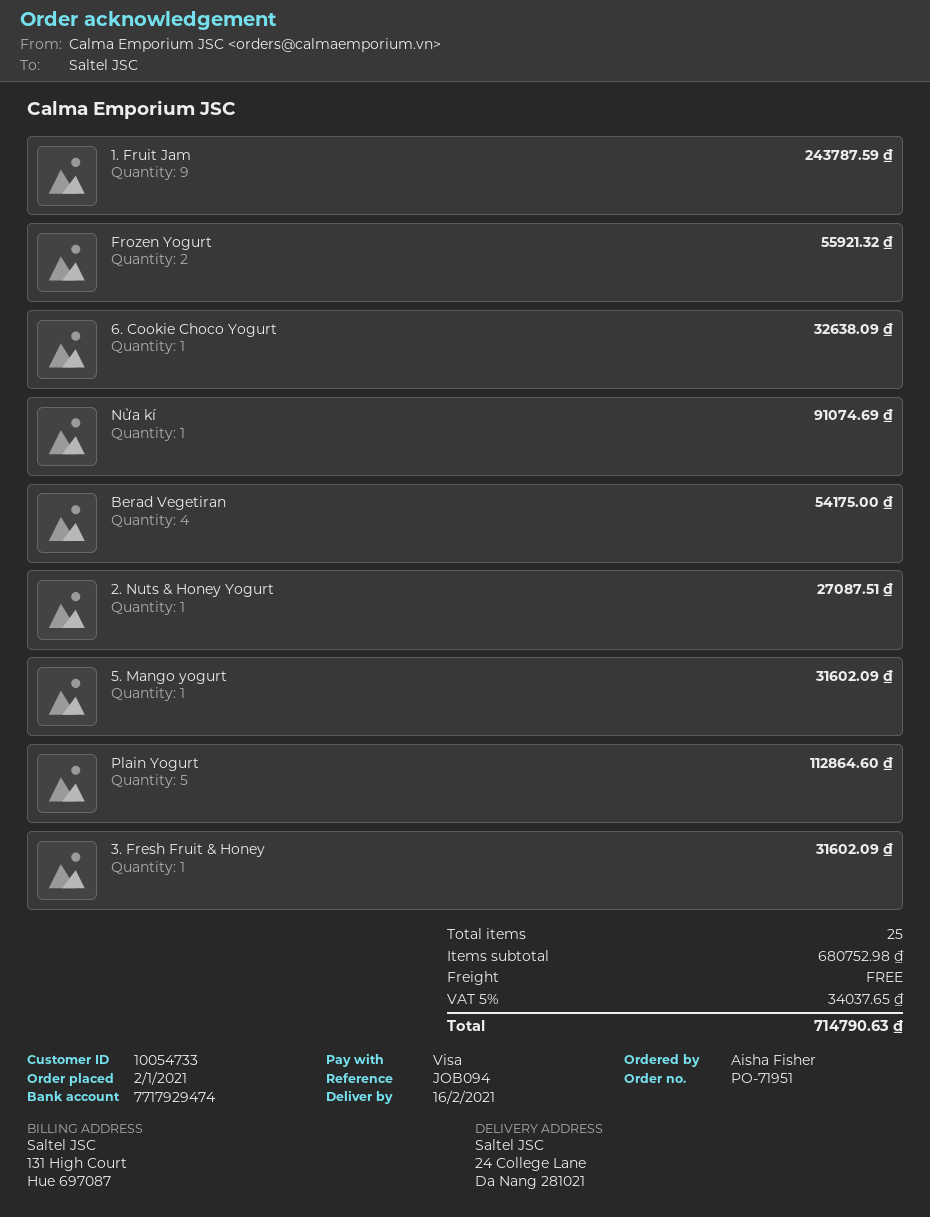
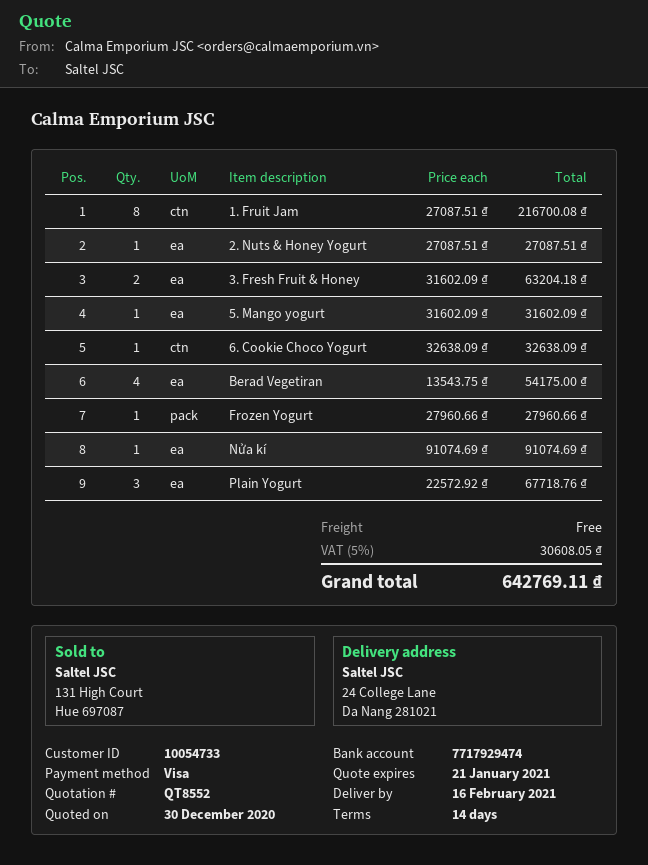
1. Fruit Jam: 9 for 243787.59 -> 8 for 216700.08
Frozen Yogurt: 2 for 55921.32 -> 1 for 27960.66
Plain Yogurt: 5 for 112864.60 -> 3 for 67718.76
3. Fresh Fruit & Honey: 1 for 31602.09 -> 2 for 63204.18
tax: 5% = 34037.65 -> 5% = 30608.05
total: 714790.63 -> 642769.11

